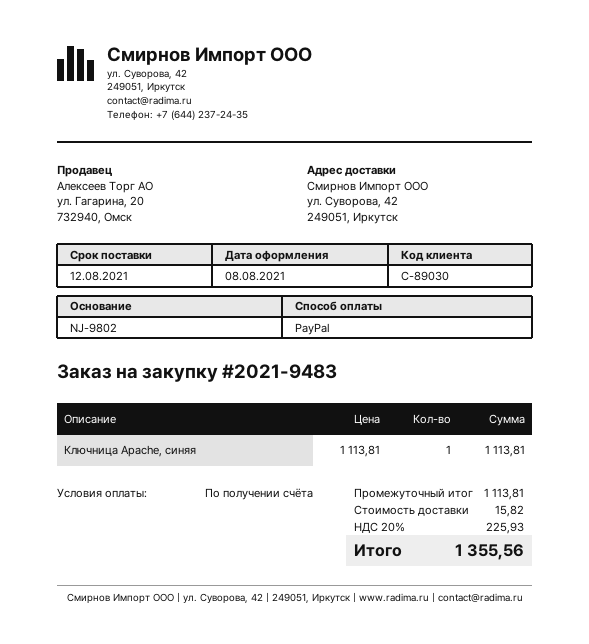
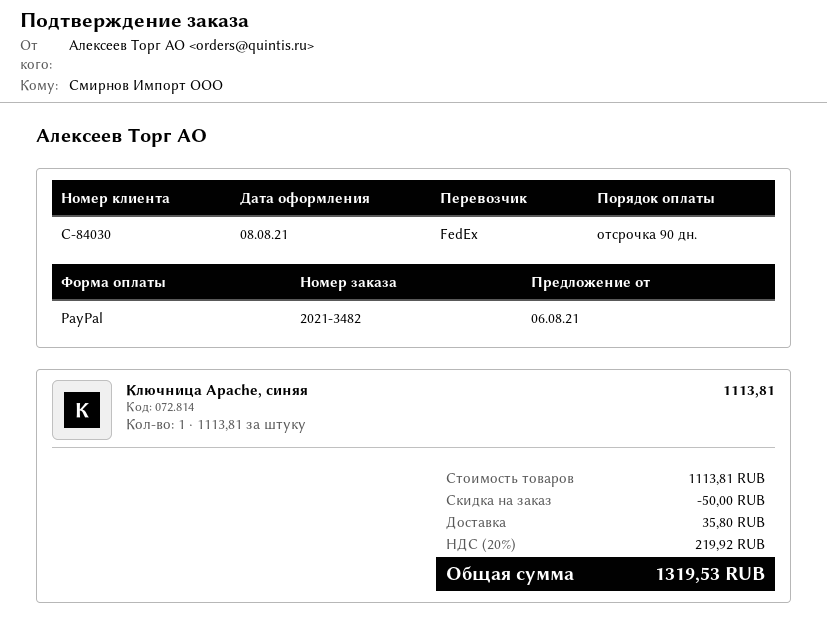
order number: 2021-9483 -> 2021-3482
payment terms: on receipt -> 90 days
customer number: C-89030 -> C-84030
discount: none -> 50.00
shipping: 15.82 -> 35.80
tax: 20% = 225.93 -> 20% = 219.92
total: 1355.56 -> 1319.53

